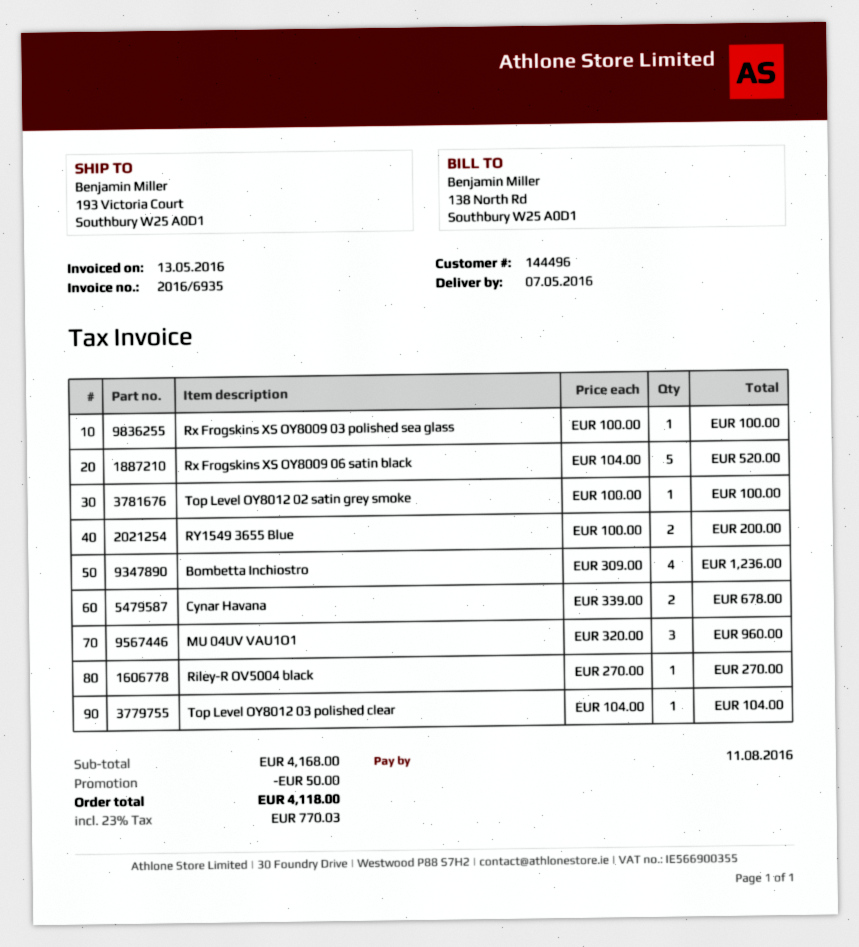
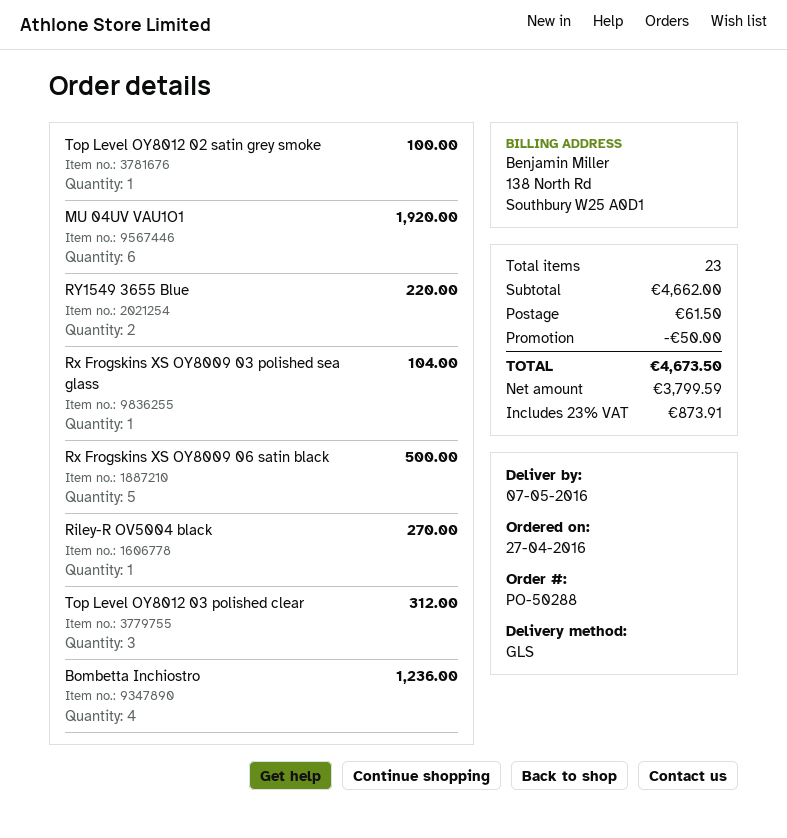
Rx Frogskins XS OY8009 03 polished sea glass: 1 for 100.00 -> 1 for 104.00
Rx Frogskins XS OY8009 06 satin black: 5 for 520.00 -> 5 for 500.00
RY1549 3655 Blue: 2 for 200.00 -> 2 for 220.00
Cynar Havana: 2 for 678.00 -> none
MU 04UV VAU1O1: 3 for 960.00 -> 6 for 1920.00
Top Level OY8012 03 polished clear: 1 for 104.00 -> 3 for 312.00
subtotal: 4168.00 -> 4662.00
shipping: none -> 61.50
tax: 23% = 770.03 -> 23% = 873.91
total: 4118.00 -> 4673.50

